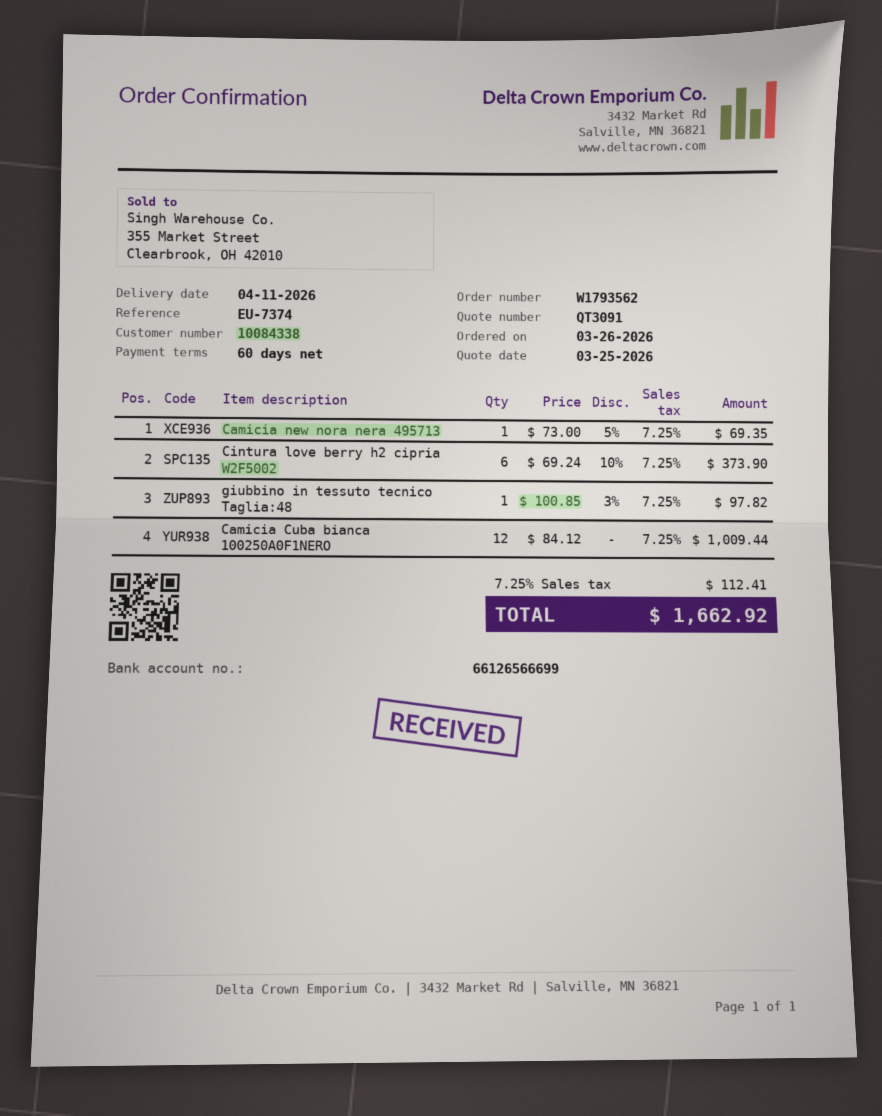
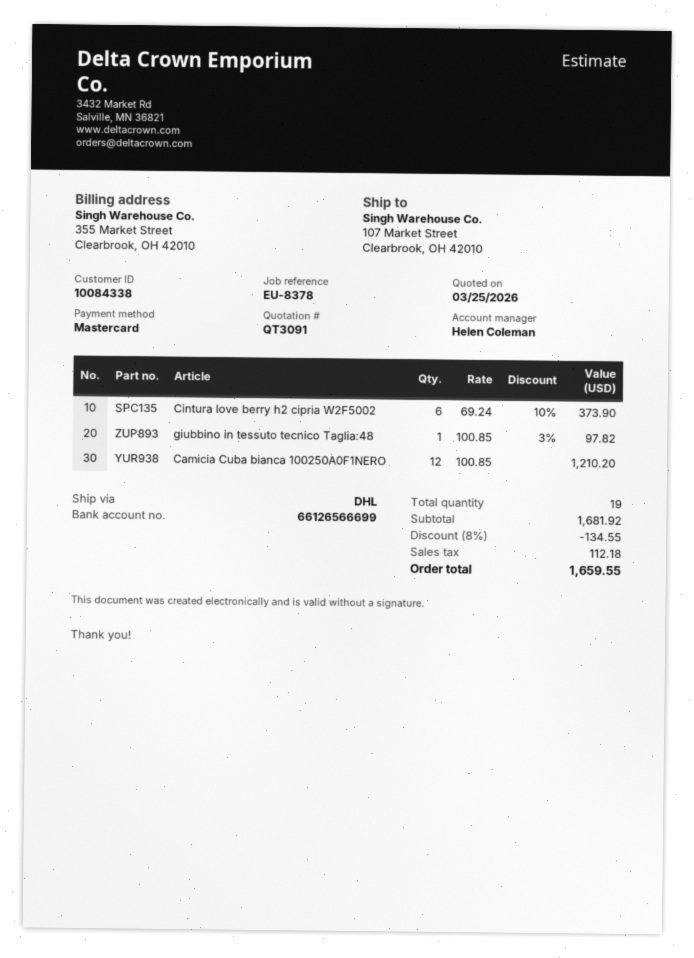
reference: EU-7374 -> EU-8378
Camicia new nora nera 495713: 1 x 73.00 - 5% = 69.35 -> none
Camicia Cuba bianca 100250A0F1NERO: 12 x 84.12 = 1009.44 -> 12 x 100.85 = 1210.20
discount: none -> 8% = 134.55
tax: 112.41 -> 112.18
total: 1662.92 -> 1659.55

